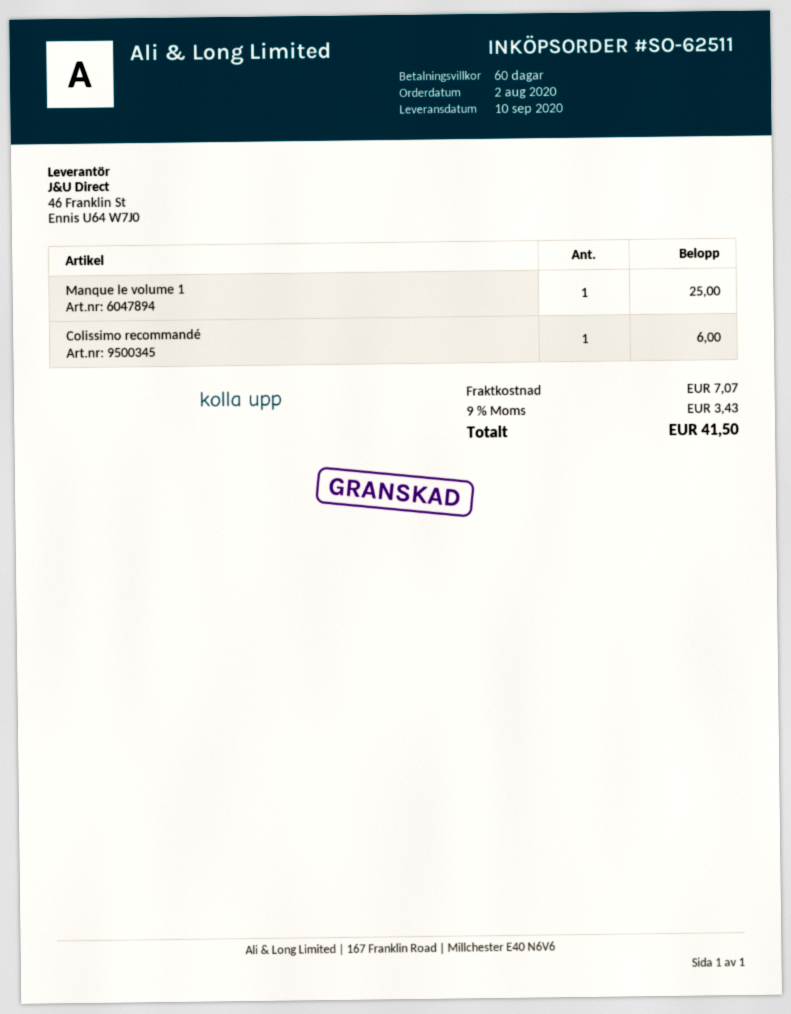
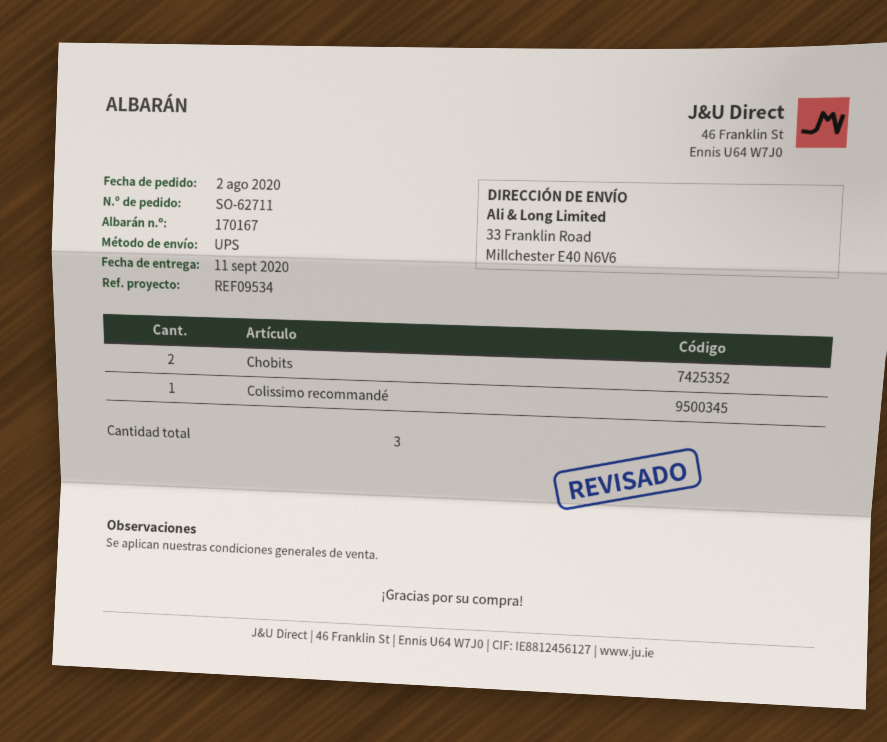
order number: SO-62511 -> SO-62711
delivery date: 2020-09-10 -> 2020-09-11
Manque le volume 1: 1 -> none
Chobits: none -> 2

